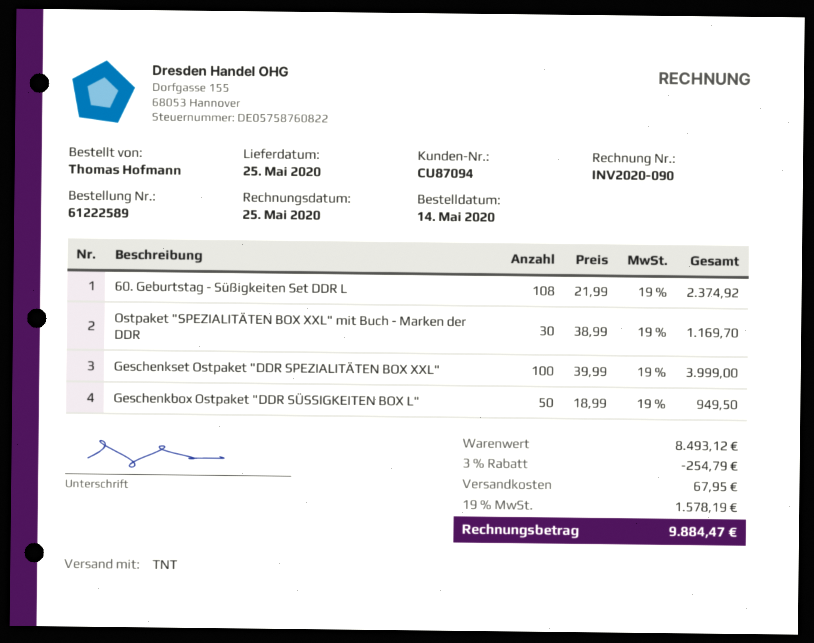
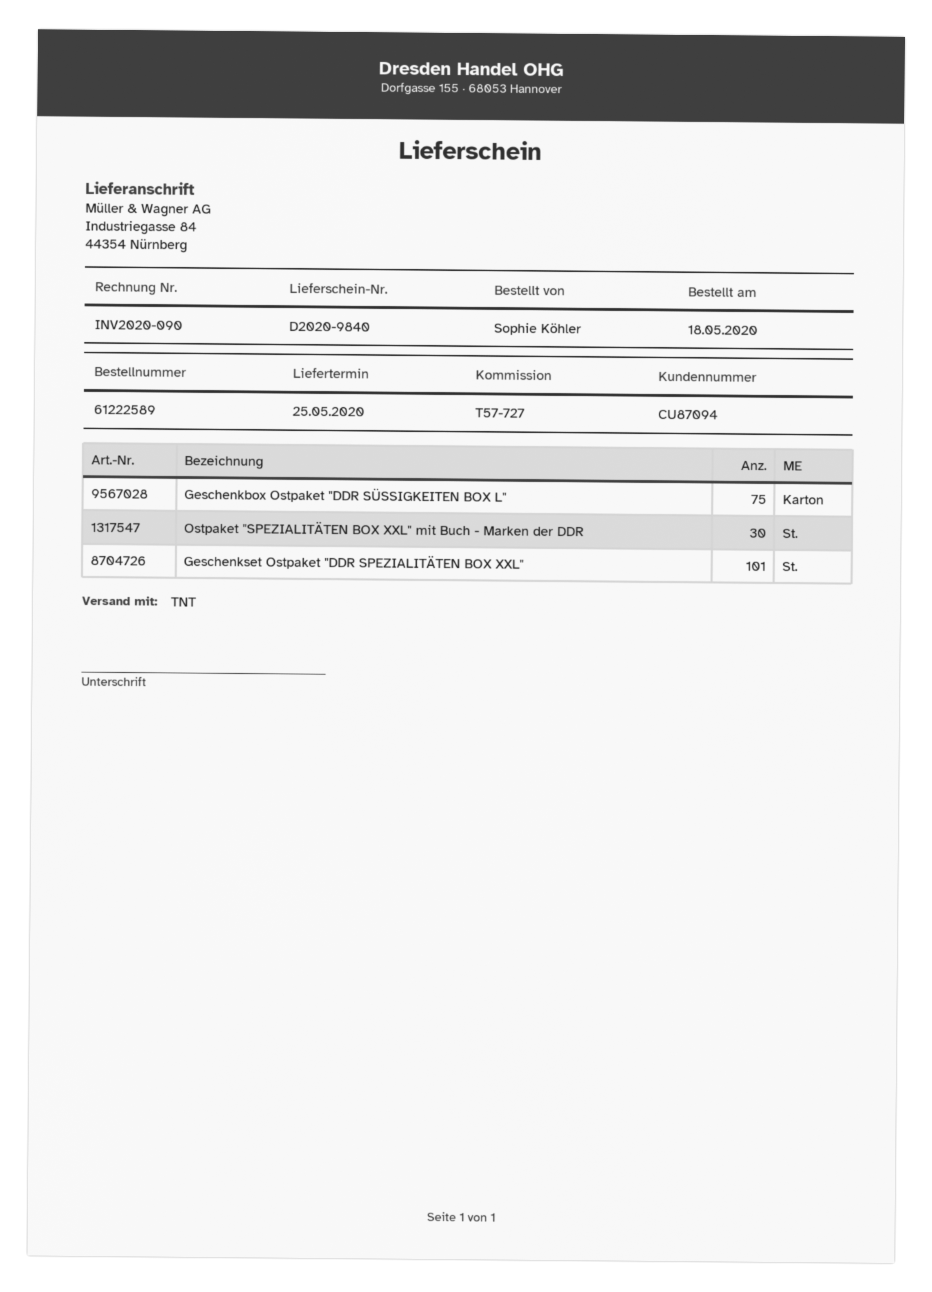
order date: 2020-05-14 -> 2020-05-18
ordered by: Thomas Hofmann -> Sophie Köhler
60. Geburtstag - Süßigkeiten Set DDR L: 108 -> none
Geschenkset Ostpaket "DDR SPEZIALITÄTEN BOX XXL": 100 -> 101
Geschenkbox Ostpaket "DDR SÜSSIGKEITEN BOX L": 50 -> 75

